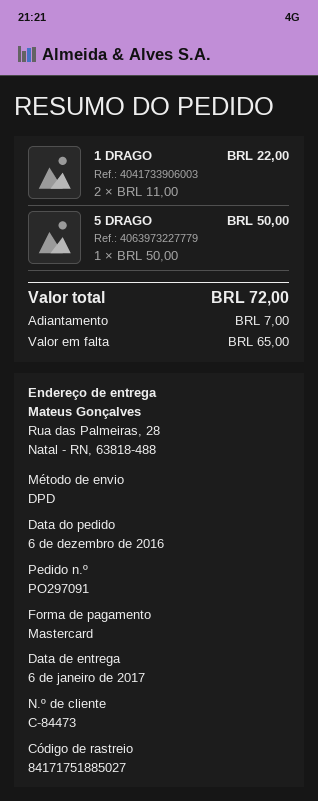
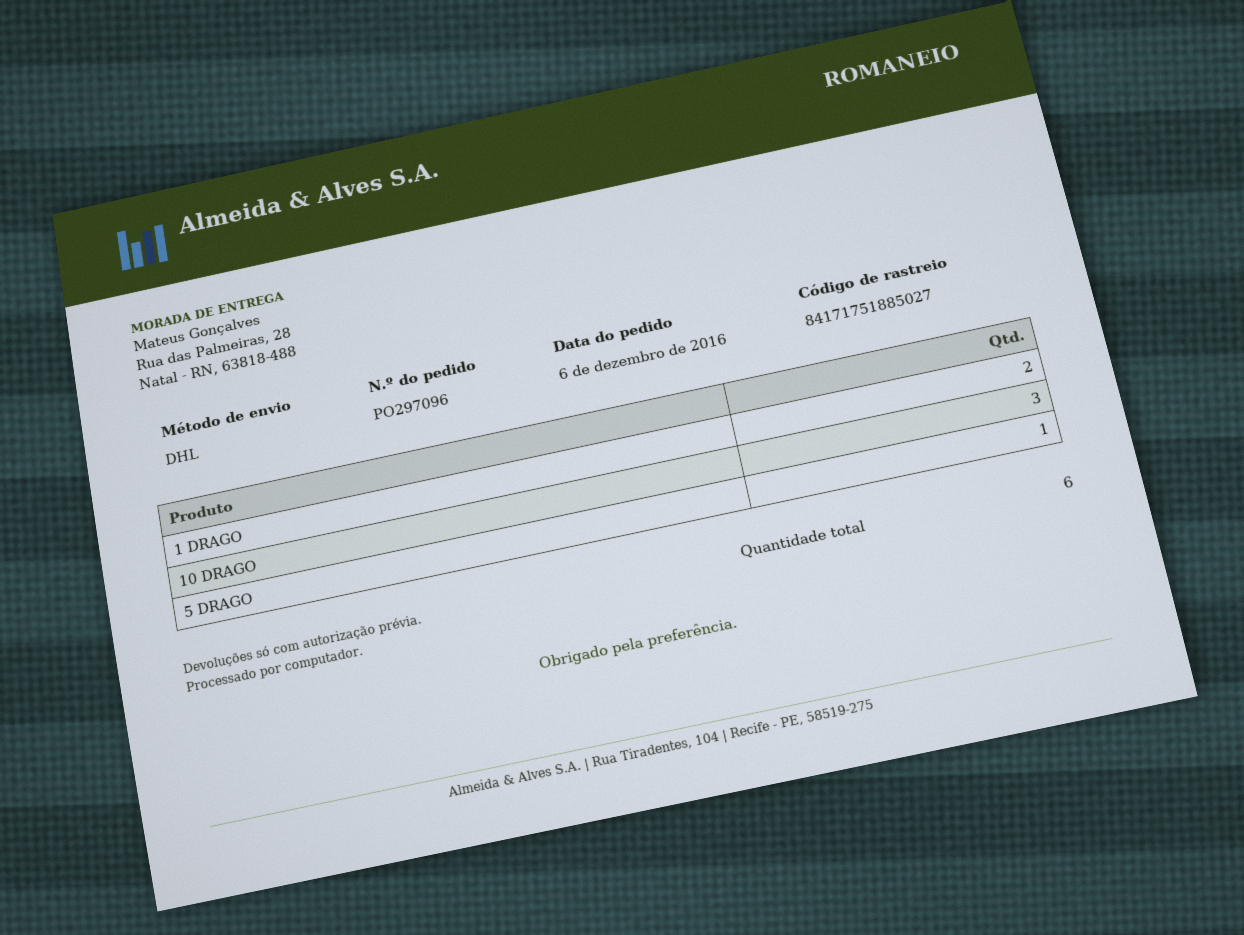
order number: PO297091 -> PO297096
shipping method: DPD -> DHL
10 DRAGO: none -> 3

